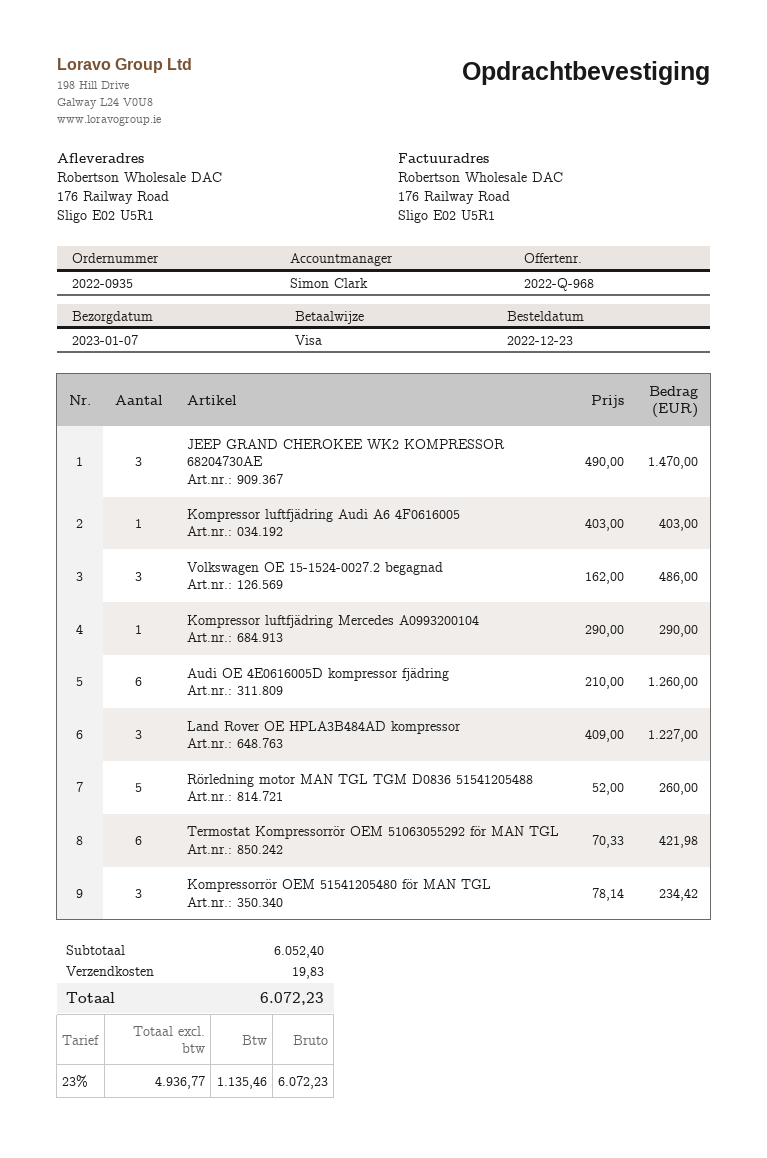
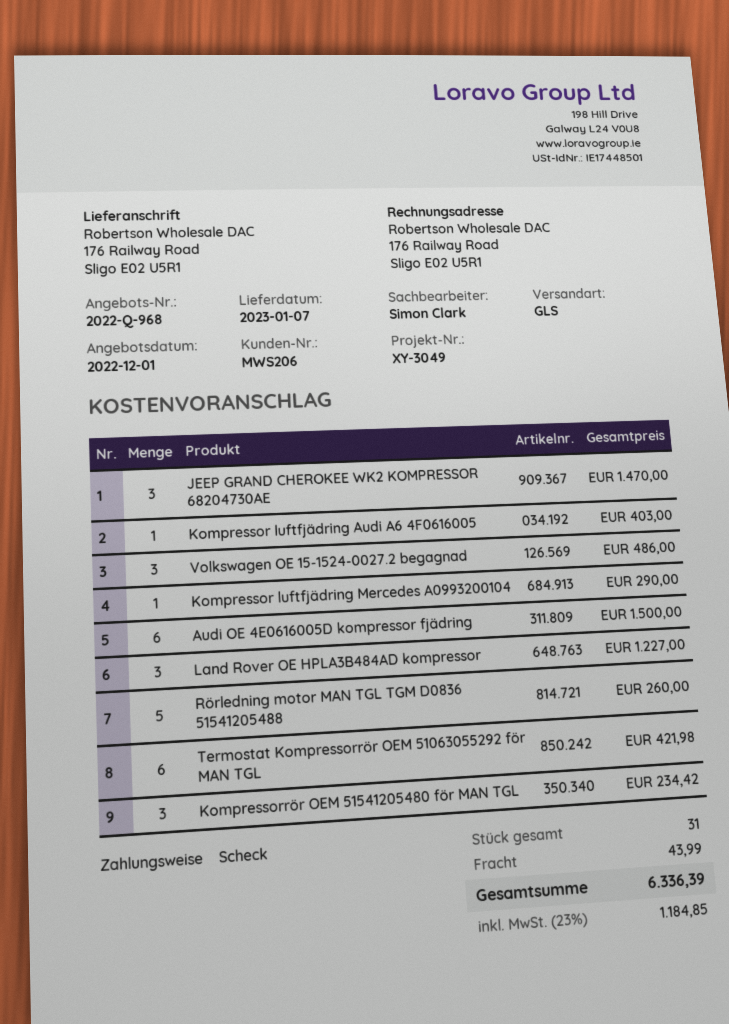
payment method: Visa -> cheque
Audi OE 4E0616005D kompressor fjädring: 6 for 1260.00 -> 6 for 1500.00
shipping: 19.83 -> 43.99
tax: 23% = 1135.46 -> 23% = 1184.85
total: 6072.23 -> 6336.39

